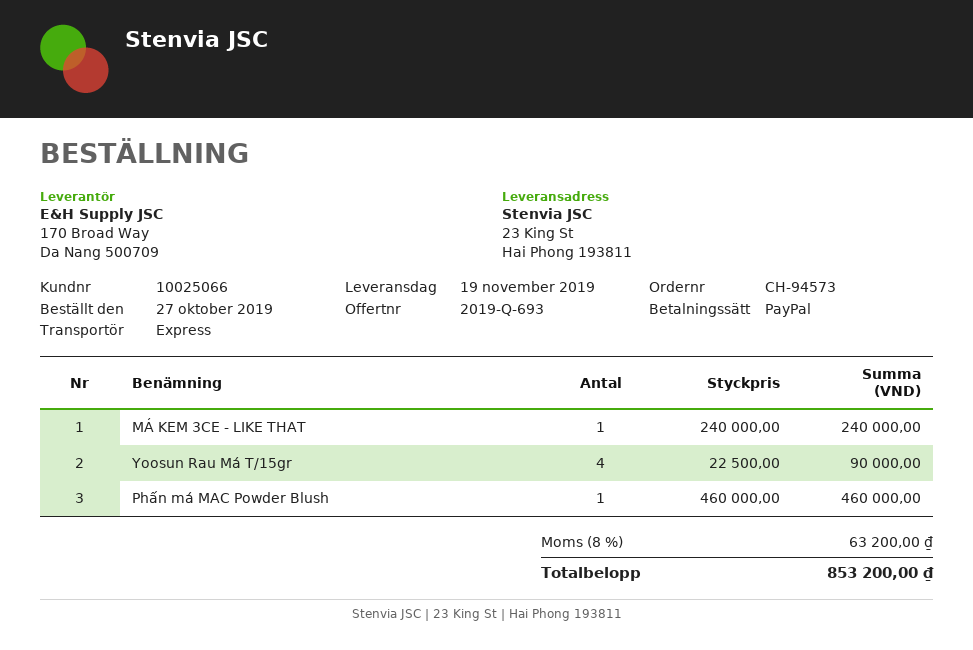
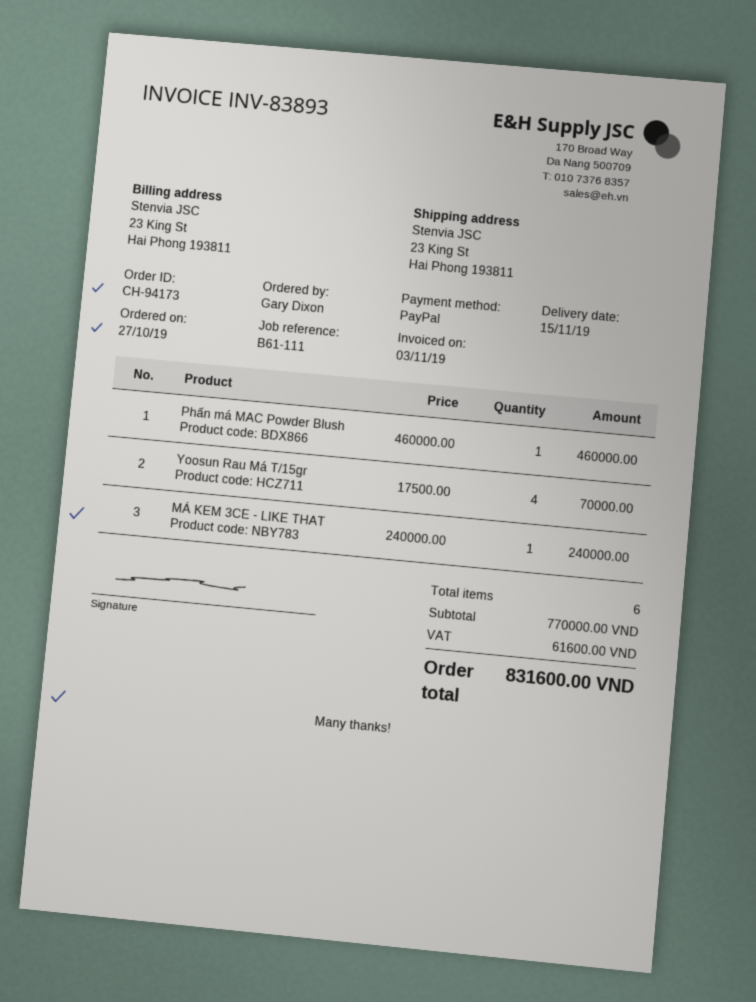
order number: CH-94573 -> CH-94173
delivery date: 2019-11-19 -> 2019-11-15
Yoosun Rau Má T/15gr: 4 x 22500.00 = 90000.00 -> 4 x 17500.00 = 70000.00
tax: 63200.00 -> 61600.00
total: 853200.00 -> 831600.00

